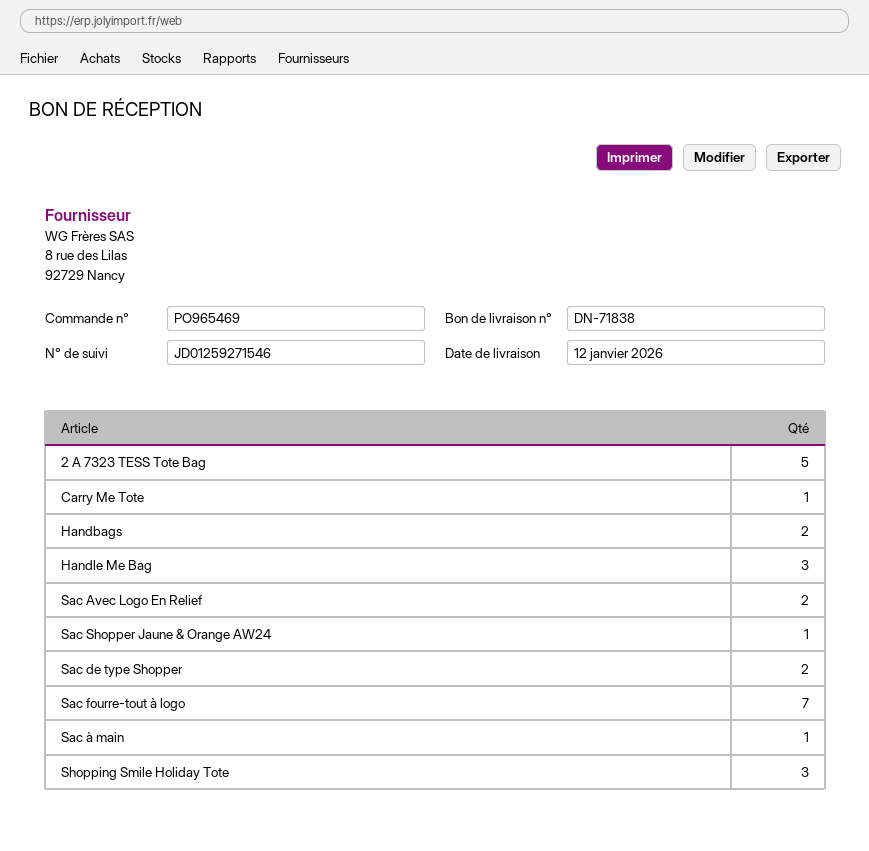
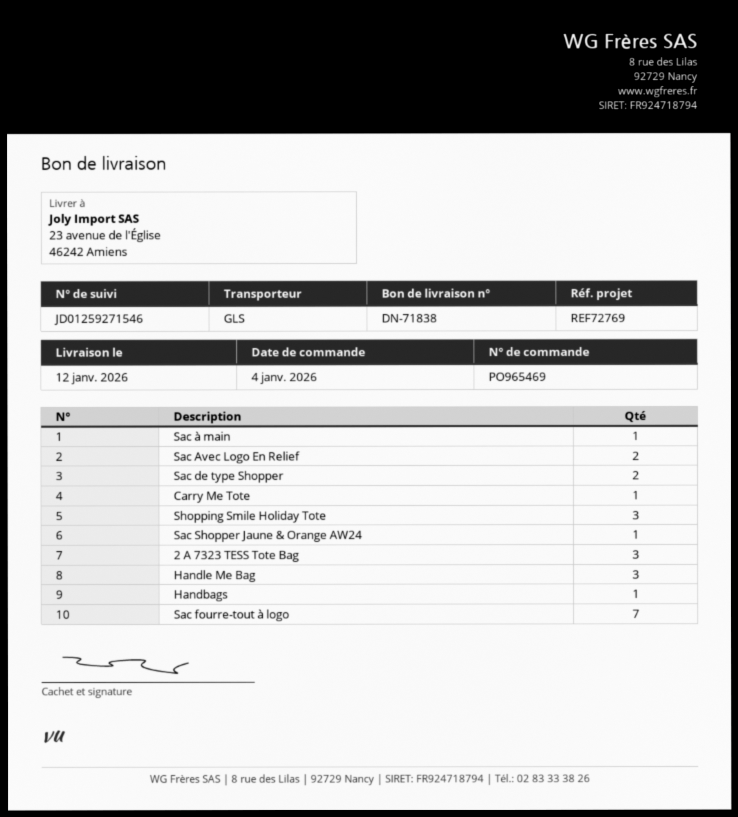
2 A 7323 TESS Tote Bag: 5 -> 3
Handbags: 2 -> 1

